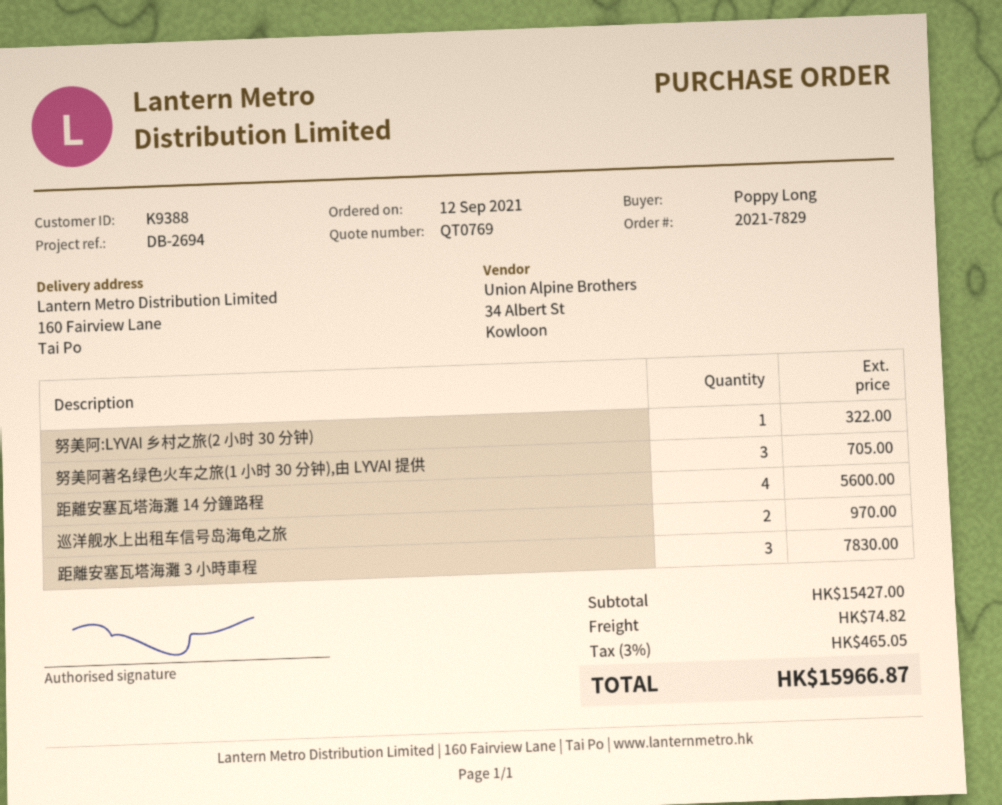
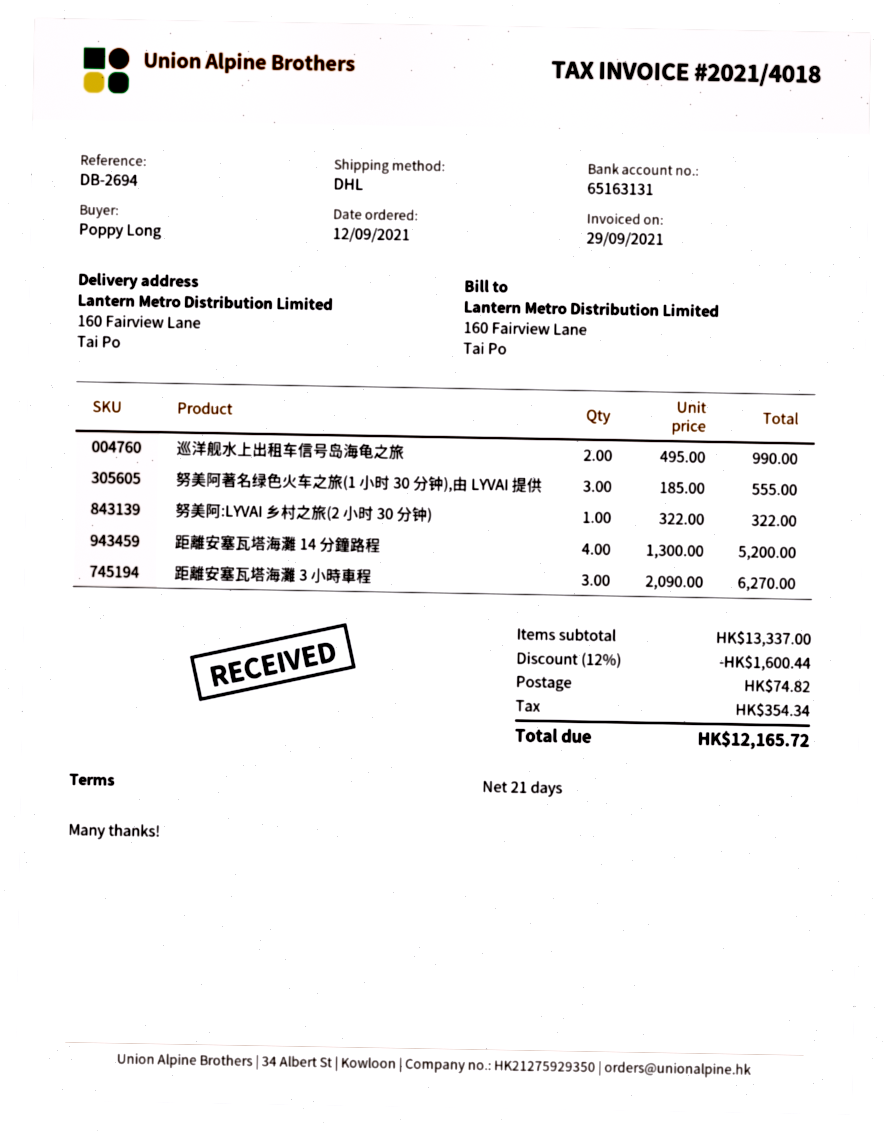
努美阿著名绿色火车之旅(1 小时 30 分钟),由 LYVAI 提供: 3 for 705.00 -> 3 for 555.00
距離安塞瓦塔海灘 14 分鐘路程: 4 for 5600.00 -> 4 for 5200.00
巡洋舰水上出租车信号岛海龟之旅: 2 for 970.00 -> 2 for 990.00
距離安塞瓦塔海灘 3 小時車程: 3 for 7830.00 -> 3 for 6270.00
subtotal: 15427.00 -> 13337.00
discount: none -> 12% = 1600.44
tax: 465.05 -> 354.34
total: 15966.87 -> 12165.72

